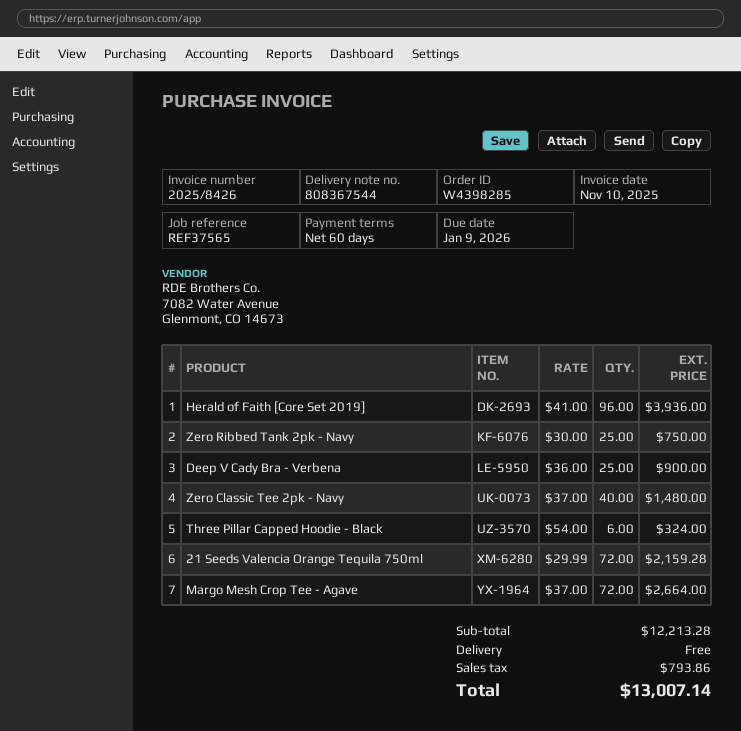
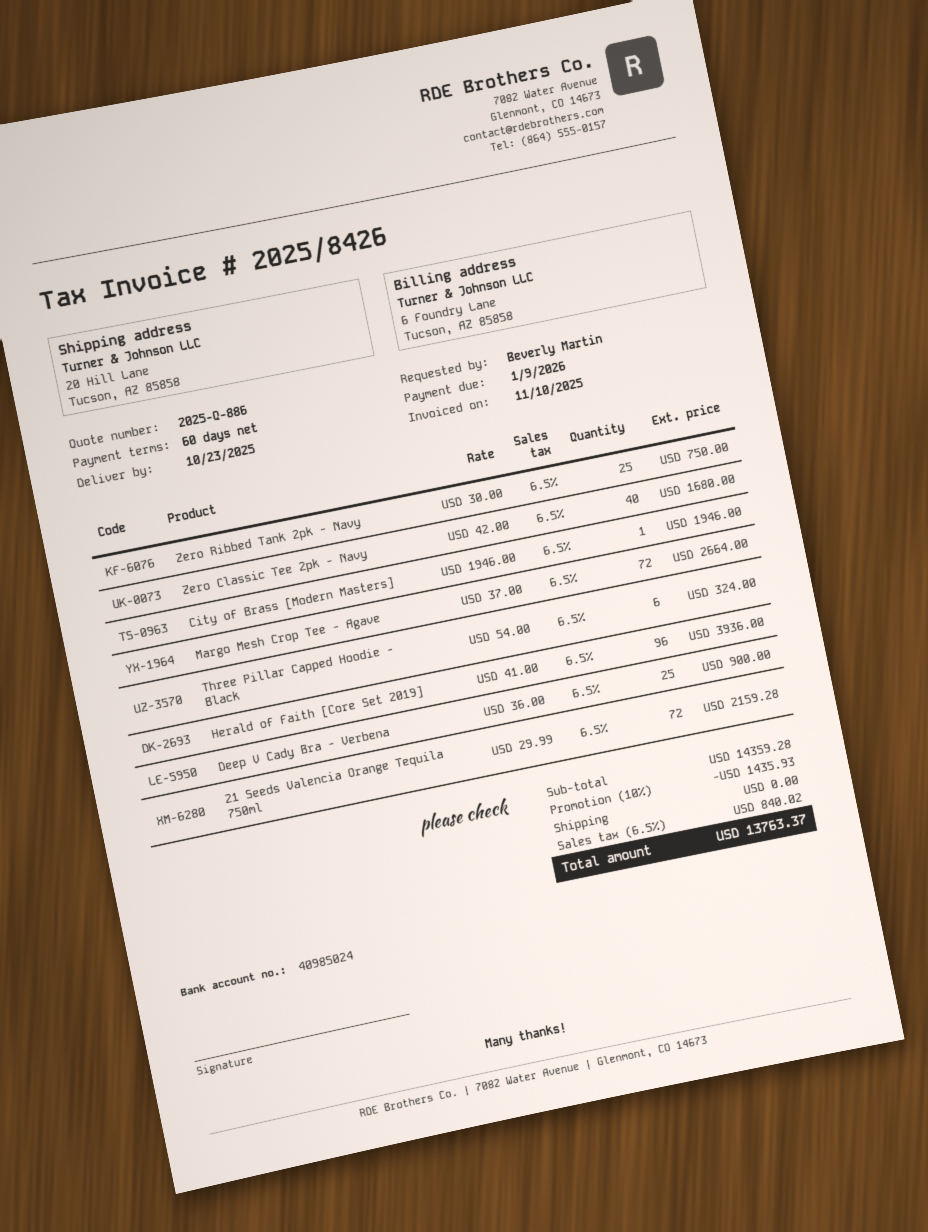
Zero Classic Tee 2pk - Navy: 40 x 37.00 = 1480.00 -> 40 x 42.00 = 1680.00
City of Brass [Modern Masters]: none -> 1 x 1946.00 = 1946.00
subtotal: 12213.28 -> 14359.28
discount: none -> 10% = 1435.93
tax: 793.86 -> 840.02
total: 13007.14 -> 13763.37

